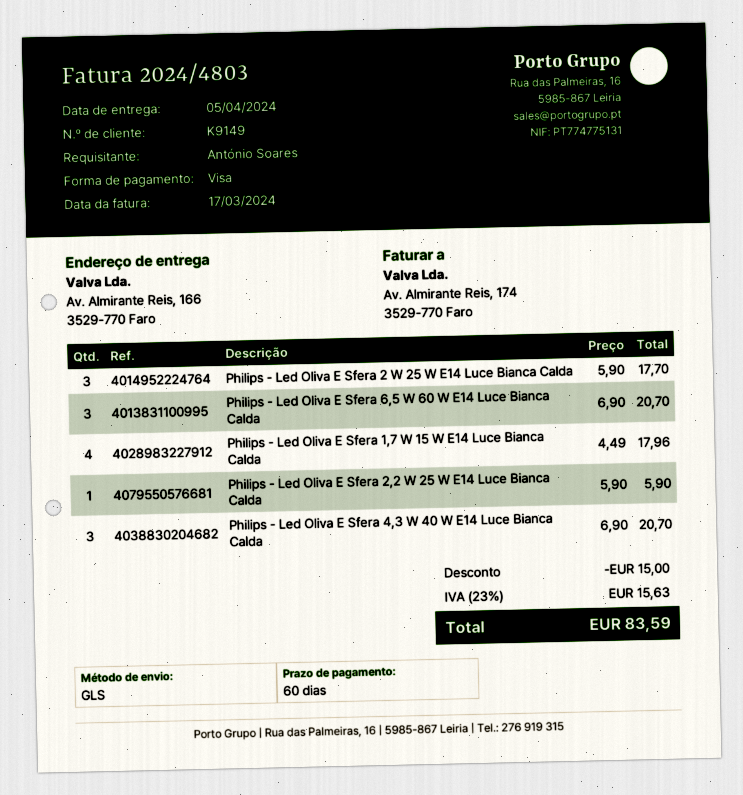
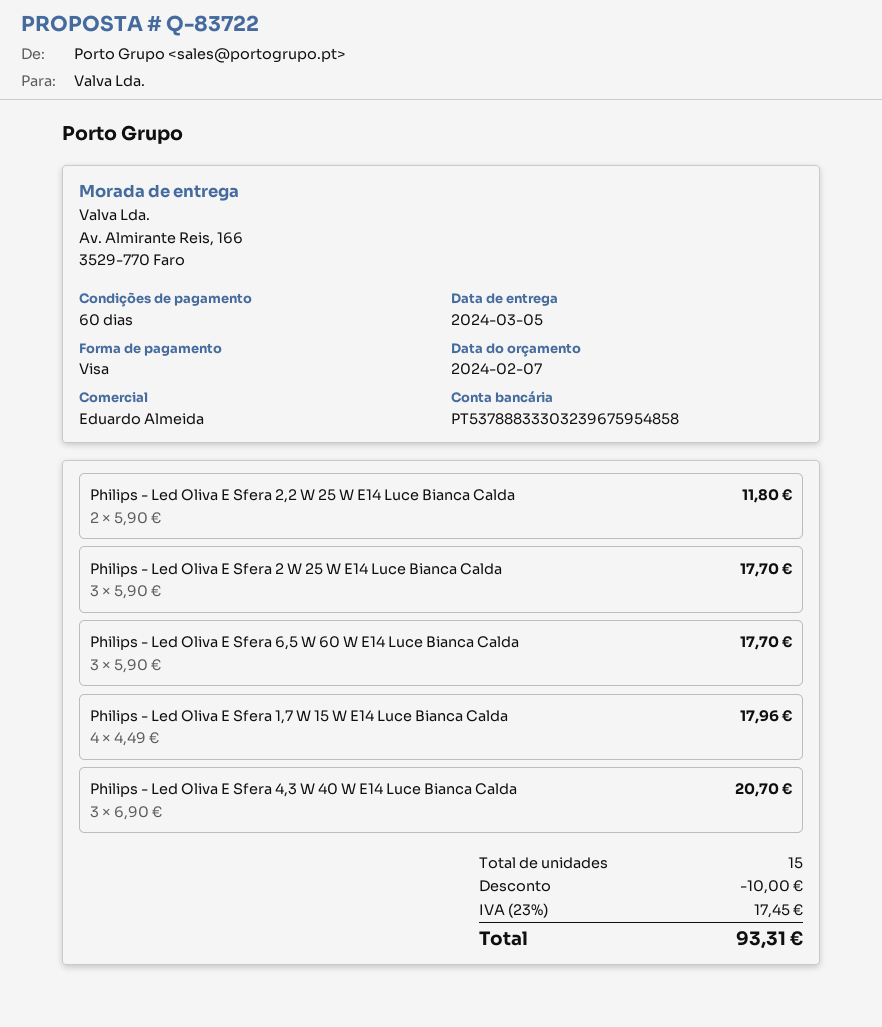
delivery date: 2024-04-05 -> 2024-03-05
Philips - Led Oliva E Sfera 6,5 W 60 W E14 Luce Bianca Calda: 3 x 6.90 = 20.70 -> 3 x 5.90 = 17.70
Philips - Led Oliva E Sfera 2,2 W 25 W E14 Luce Bianca Calda: 1 x 5.90 = 5.90 -> 2 x 5.90 = 11.80
discount: 15.00 -> 10.00
tax: 23% = 15.63 -> 23% = 17.45
total: 83.59 -> 93.31

